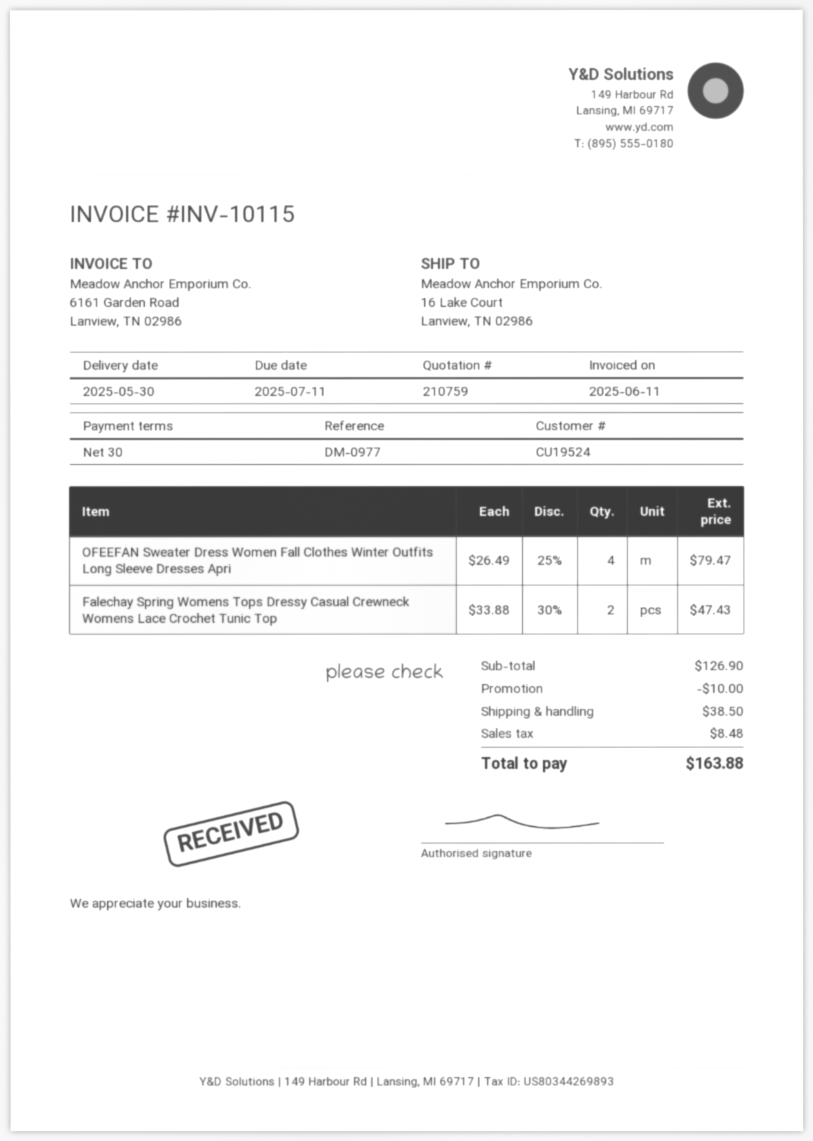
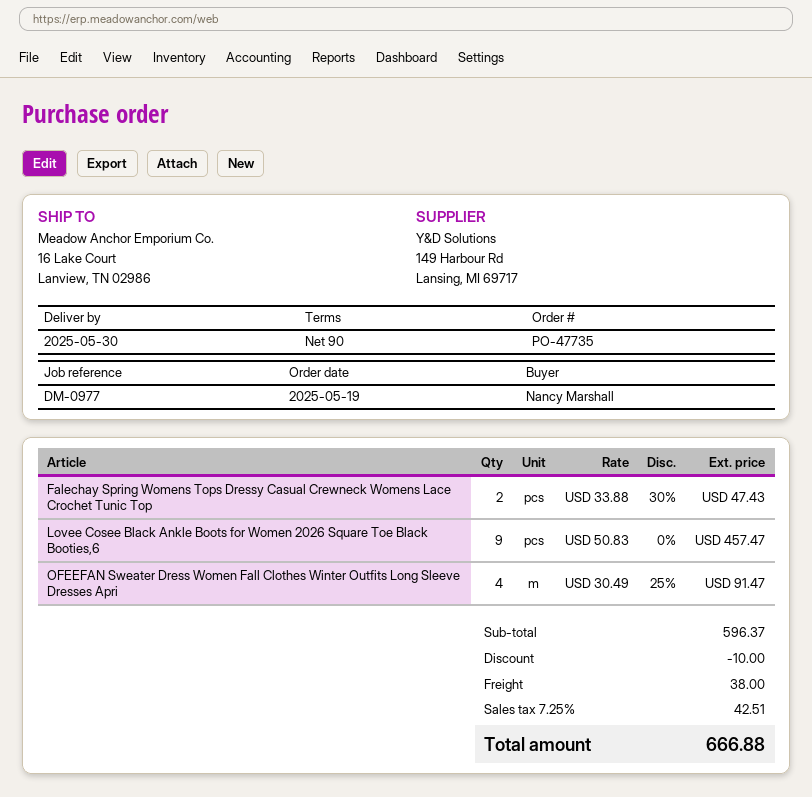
payment terms: 30 days -> 90 days
OFEEFAN Sweater Dress Women Fall Clothes Winter Outfits Long Sleeve Dresses Apri: 4 x 26.49 - 25% = 79.47 -> 4 x 30.49 - 25% = 91.47
Lovee Cosee Black Ankle Boots for Women 2026 Square Toe Black Booties,6: none -> 9 x 50.83 = 457.47
subtotal: 126.90 -> 596.37
shipping: 38.50 -> 38.00
tax: 8.48 -> 42.51
total: 163.88 -> 666.88

